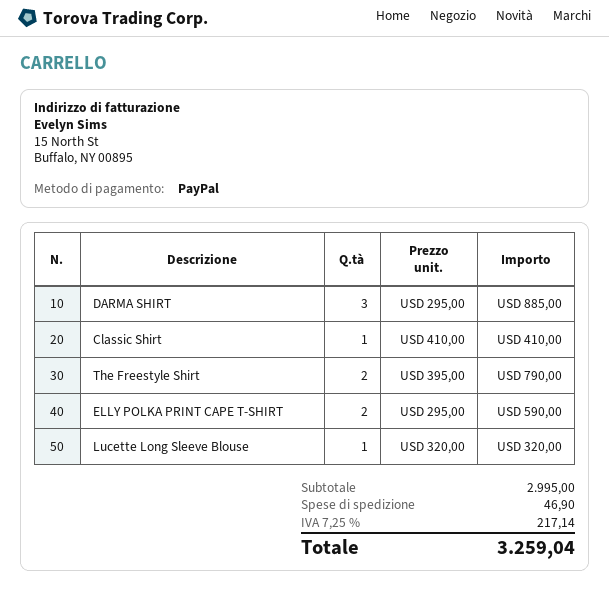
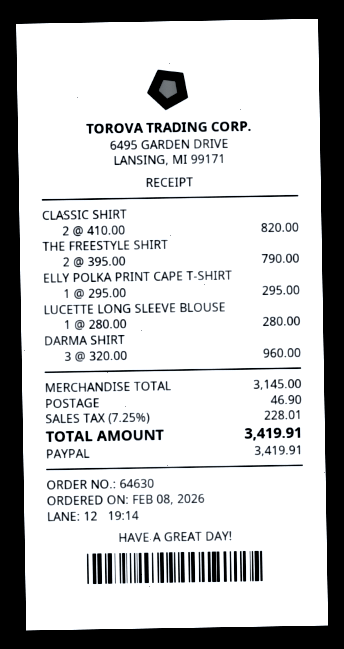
DARMA SHIRT: 3 x 295.00 = 885.00 -> 3 x 320.00 = 960.00
Classic Shirt: 1 x 410.00 = 410.00 -> 2 x 410.00 = 820.00
ELLY POLKA PRINT CAPE T-SHIRT: 2 x 295.00 = 590.00 -> 1 x 295.00 = 295.00
Lucette Long Sleeve Blouse: 1 x 320.00 = 320.00 -> 1 x 280.00 = 280.00
subtotal: 2995.00 -> 3145.00
tax: 7.25% = 217.14 -> 7.25% = 228.01
total: 3259.04 -> 3419.91

